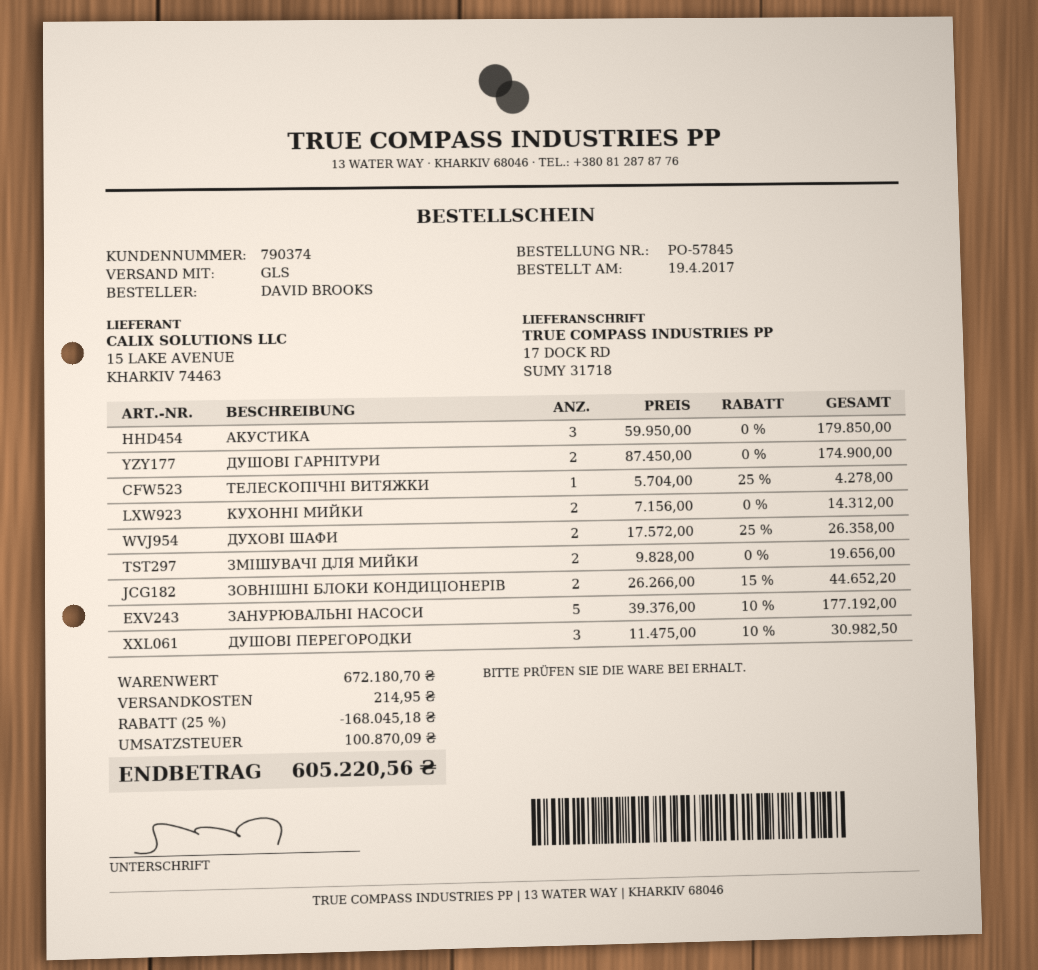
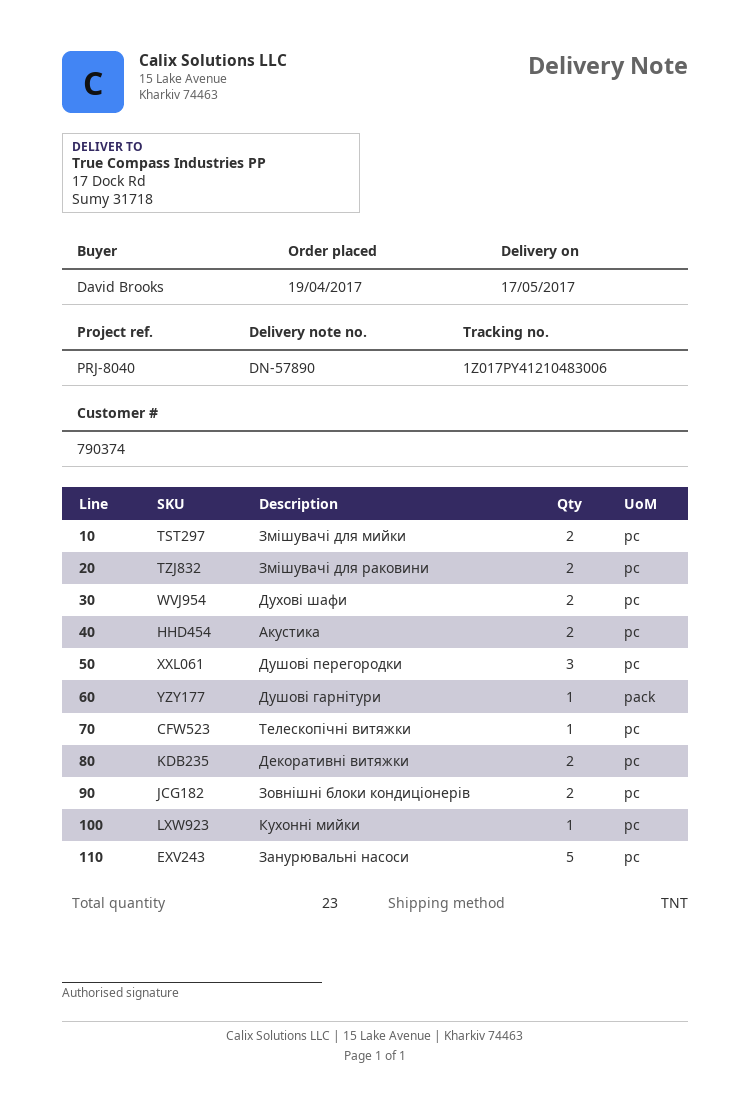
shipping method: GLS -> TNT
АКУСТИКА: 3 -> 2
ДУШОВІ ГАРНІТУРИ: 2 -> 1
КУХОННІ МИЙКИ: 2 -> 1
Змішувачі для раковини: none -> 2
Декоративні витяжки: none -> 2

